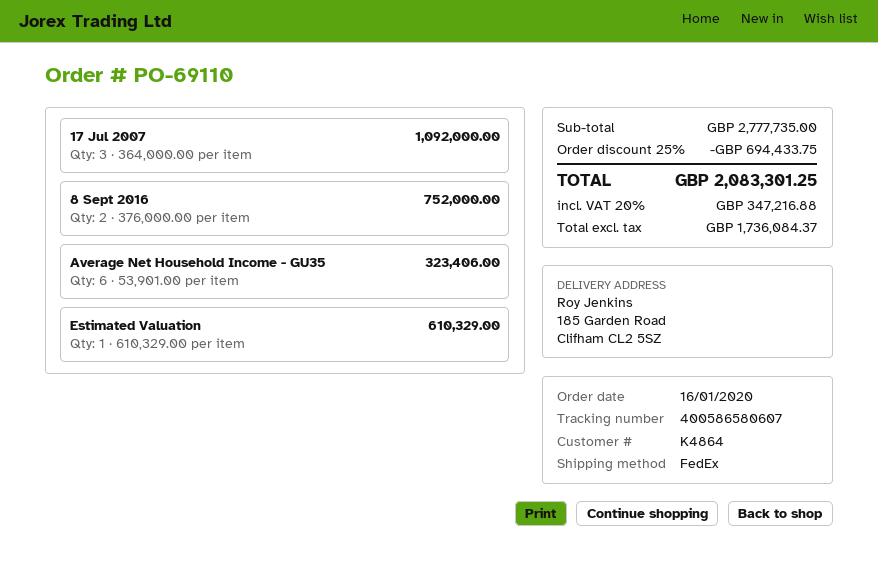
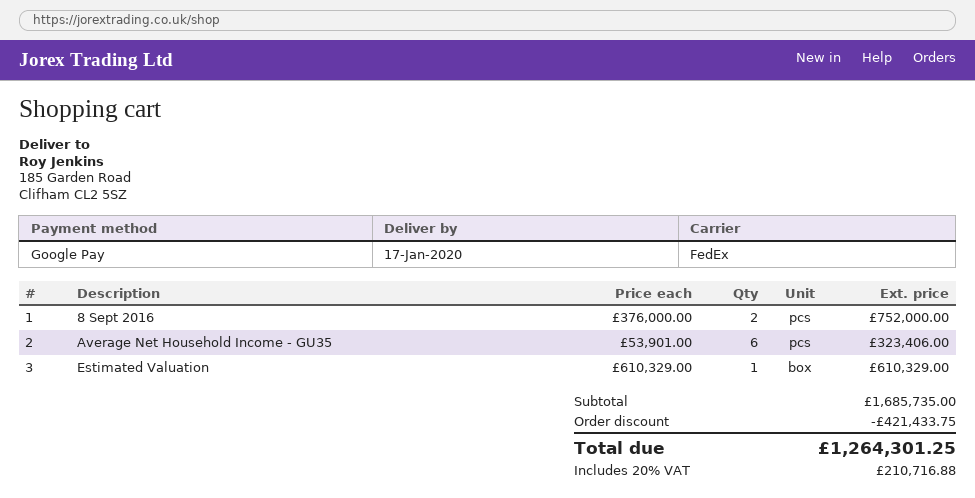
17 Jul 2007: 3 x 364000.00 = 1092000.00 -> none
subtotal: 2777735.00 -> 1685735.00
discount: 694433.75 -> 421433.75
tax: 20% = 347216.88 -> 20% = 210716.88
total: 2083301.25 -> 1264301.25

